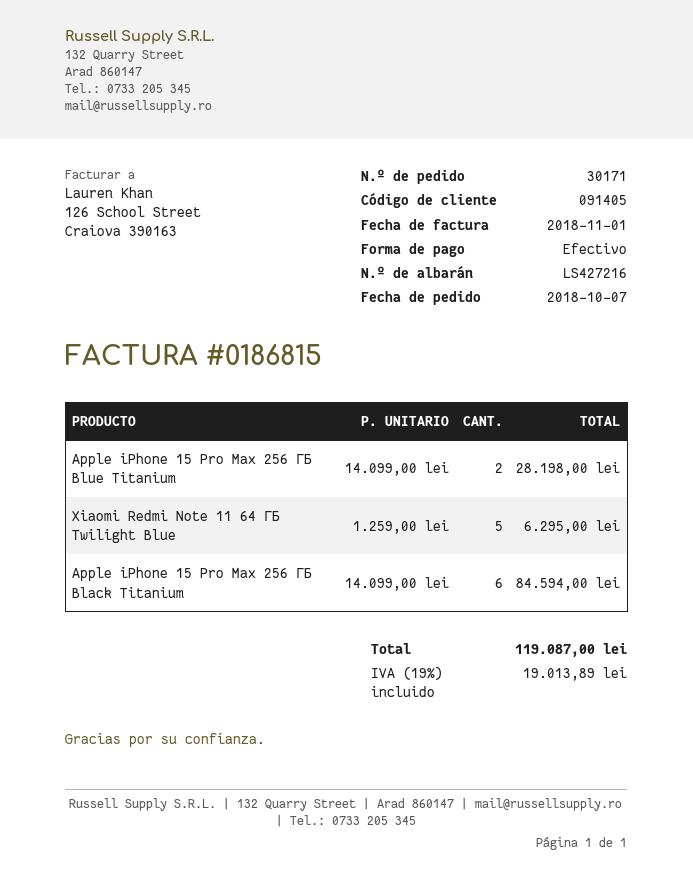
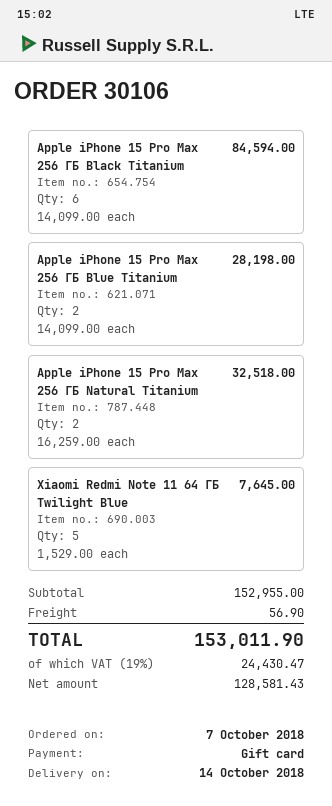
order number: 30171 -> 30106
payment method: cash -> gift card
Xiaomi Redmi Note 11 64 ГБ Twilight Blue: 5 x 1259.00 = 6295.00 -> 5 x 1529.00 = 7645.00
Apple iPhone 15 Pro Max 256 ГБ Natural Titanium: none -> 2 x 16259.00 = 32518.00
shipping: none -> 56.90
tax: 19% = 19013.89 -> 19% = 24430.47
total: 119087.00 -> 153011.90

